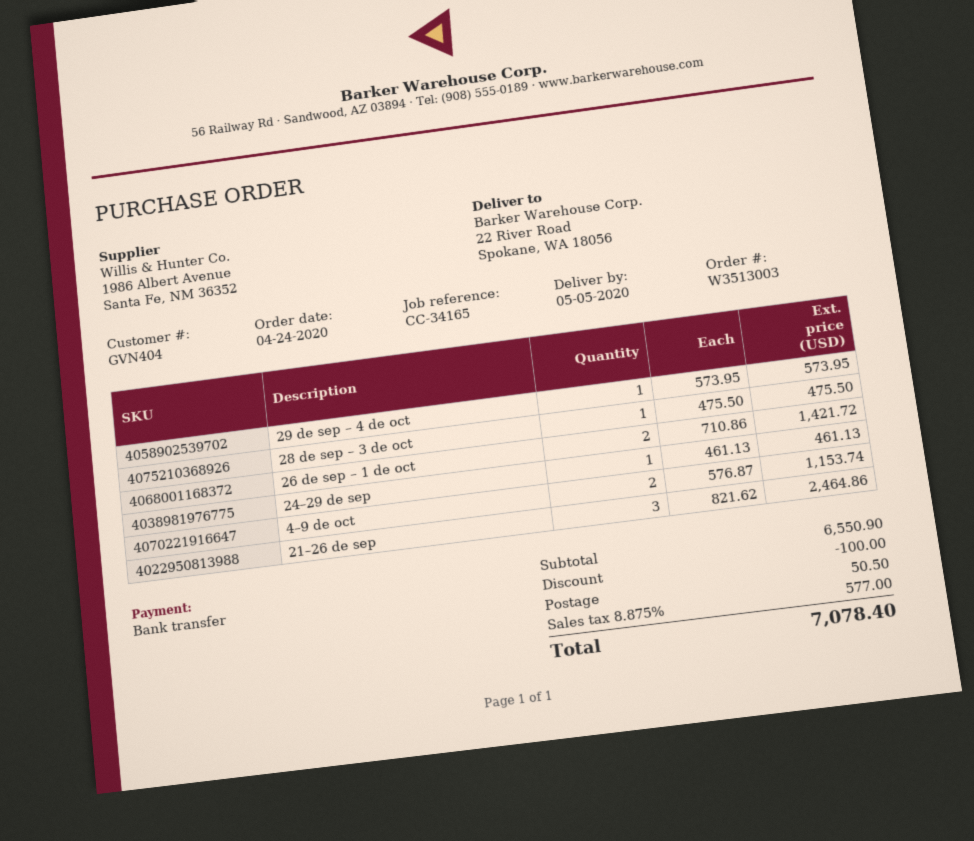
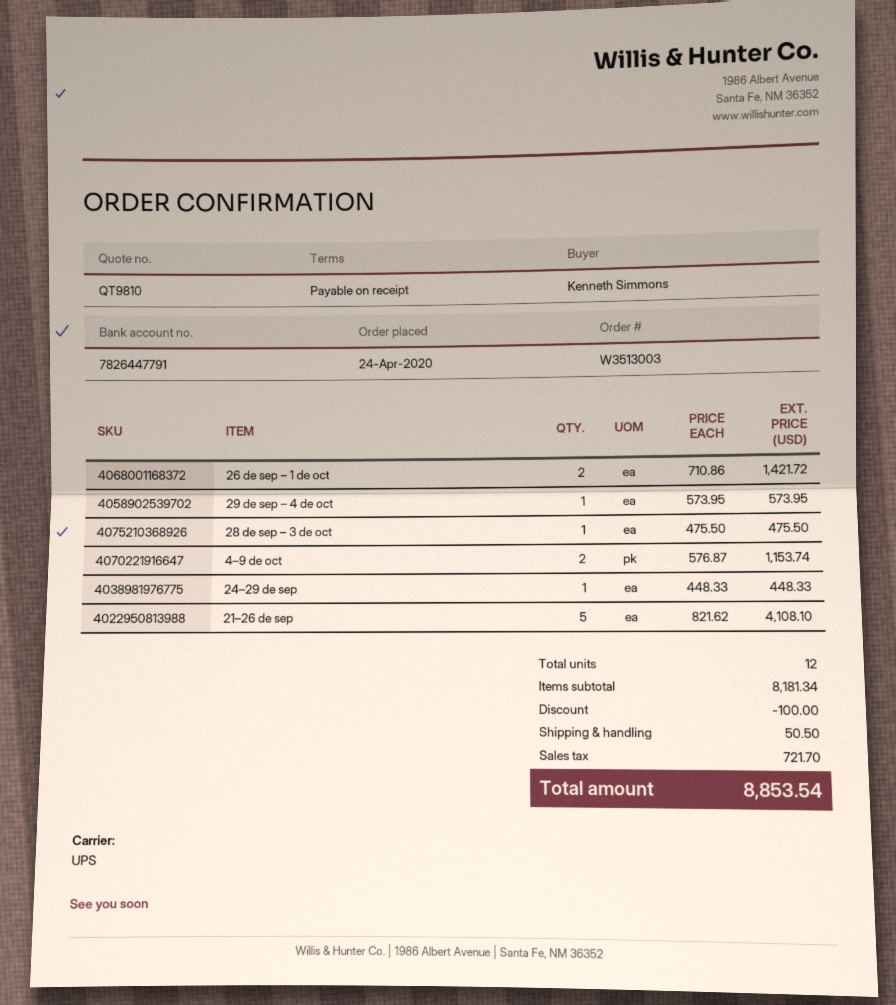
24–29 de sep: 1 x 461.13 = 461.13 -> 1 x 448.33 = 448.33
21–26 de sep: 3 x 821.62 = 2464.86 -> 5 x 821.62 = 4108.10
subtotal: 6550.90 -> 8181.34
tax: 577.00 -> 721.70
total: 7078.40 -> 8853.54

